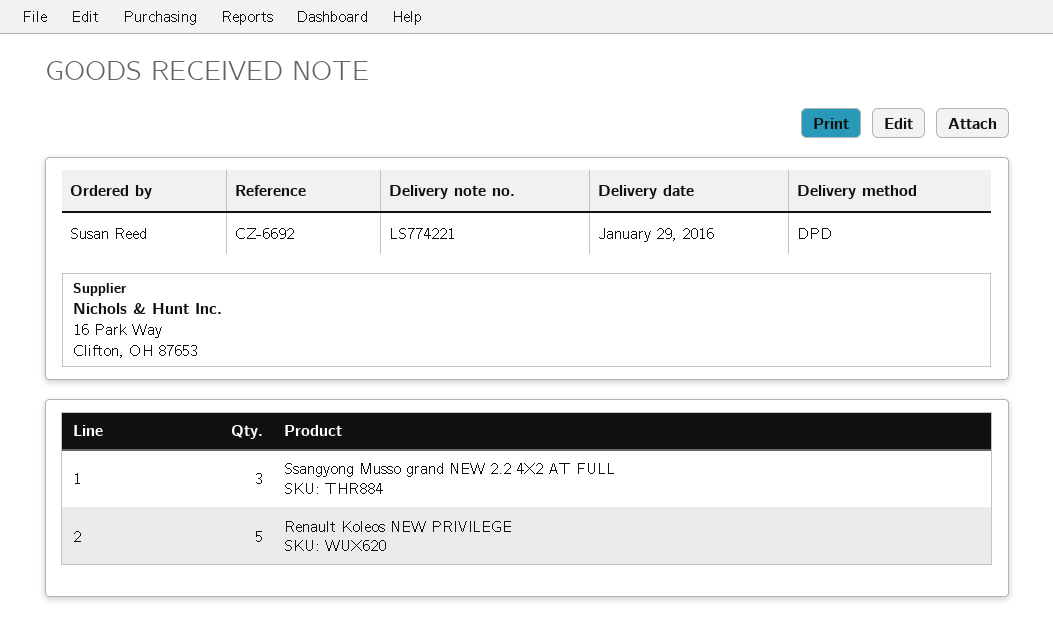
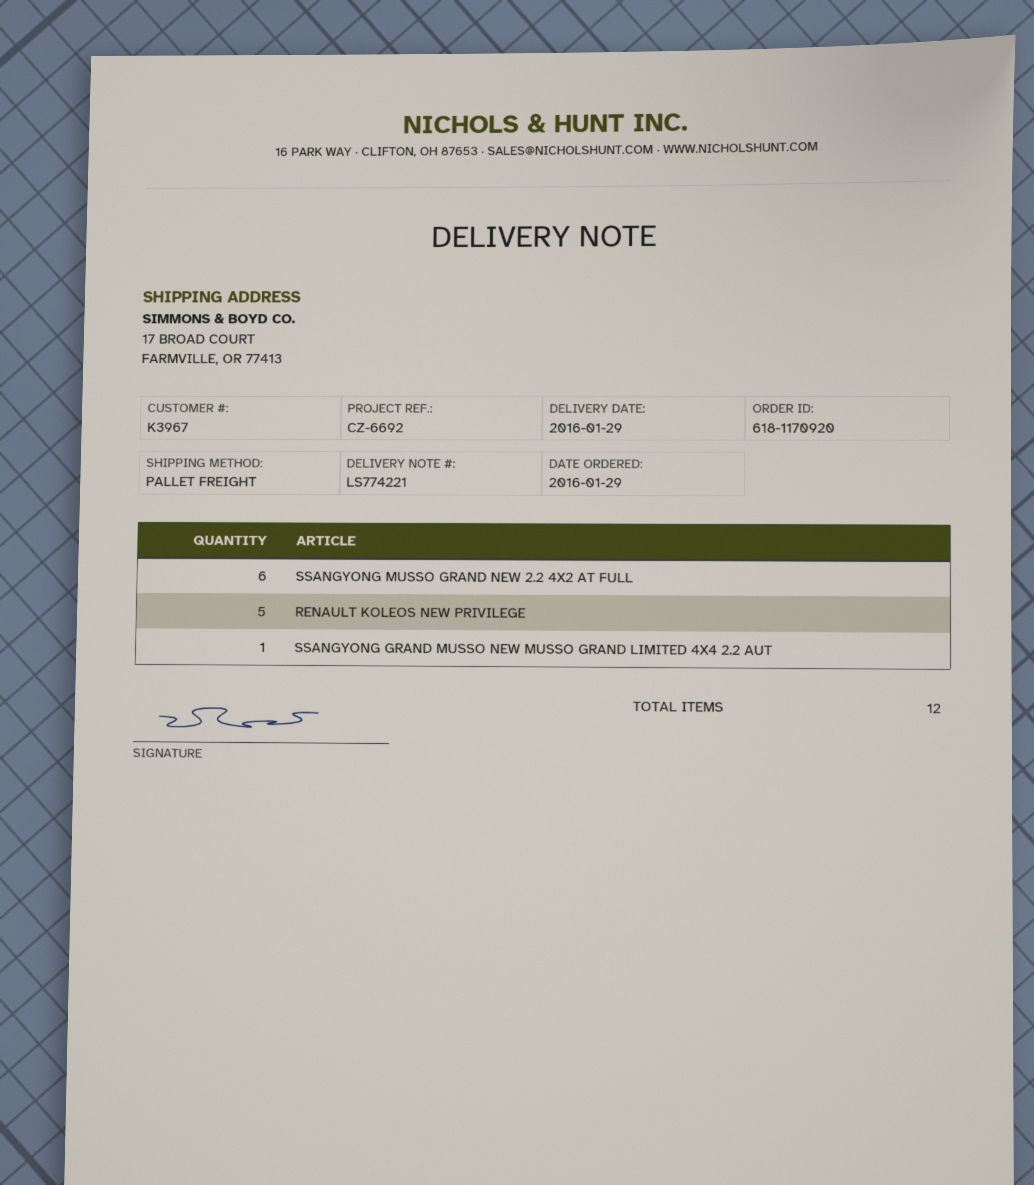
shipping method: DPD -> pallet freight
Ssangyong Musso grand NEW 2.2 4X2 AT FULL: 3 -> 6
SSANGYONG GRAND MUSSO NEW MUSSO GRAND LIMITED 4X4 2.2 AUT: none -> 1

